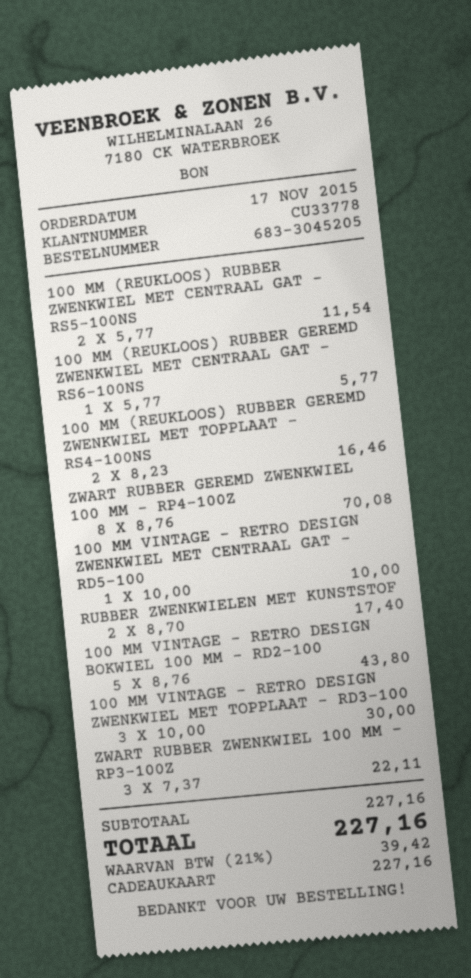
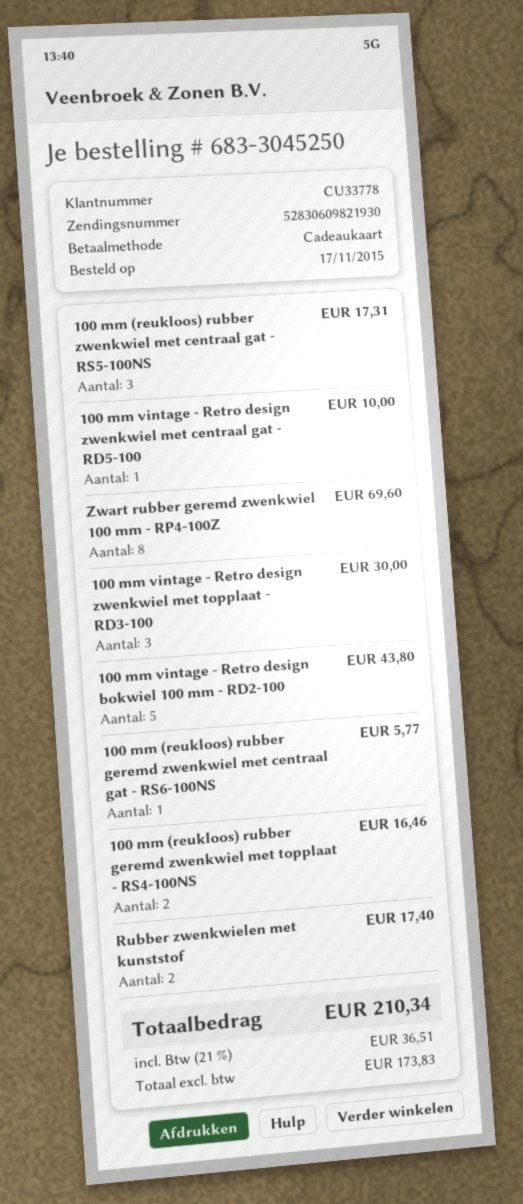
order number: 683-3045205 -> 683-3045250
100 MM (REUKLOOS) RUBBER ZWENKWIEL MET CENTRAAL GAT - RS5-100NS: 2 for 11.54 -> 3 for 17.31
ZWART RUBBER GEREMD ZWENKWIEL 100 MM - RP4-100Z: 8 for 70.08 -> 8 for 69.60
ZWART RUBBER ZWENKWIEL 100 MM - RP3-100Z: 3 for 22.11 -> none
tax: 21% = 39.42 -> 21% = 36.51
total: 227.16 -> 210.34

